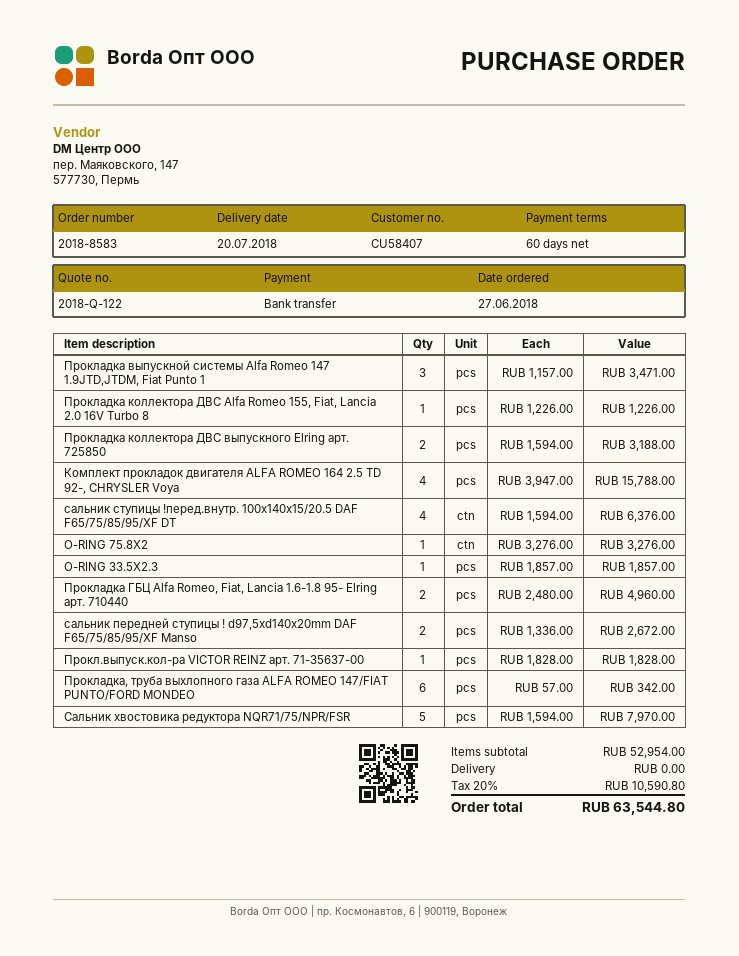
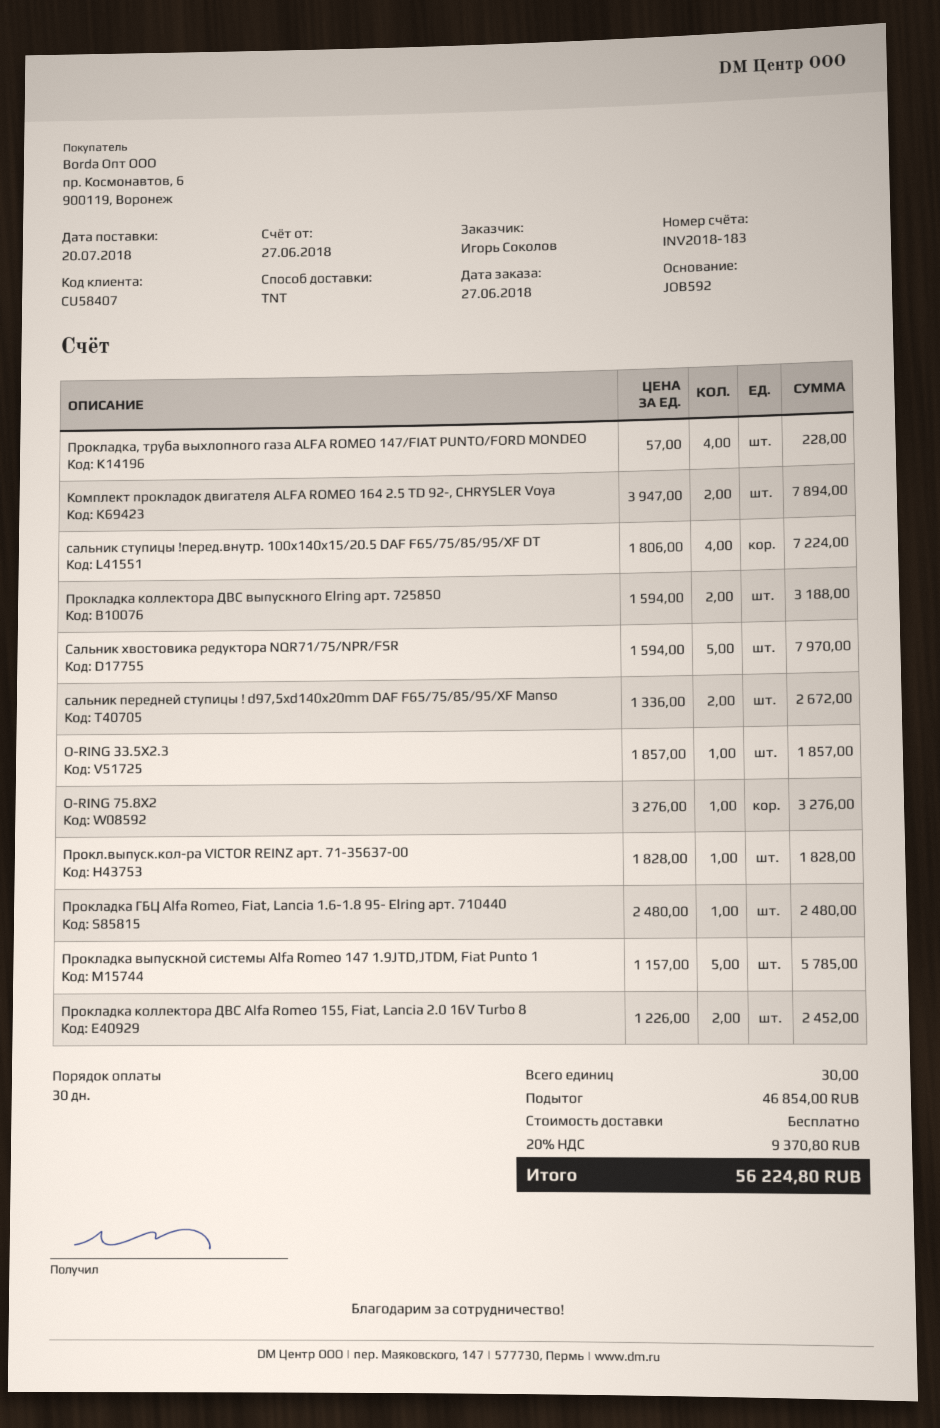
payment terms: 60 days -> 30 days
Прокладка выпускной системы Alfa Romeo 147 1.9JTD,JTDM, Fiat Punto 1: 3 x 1157.00 = 3471.00 -> 5 x 1157.00 = 5785.00
Прокладка коллектора ДВС Alfa Romeo 155, Fiat, Lancia 2.0 16V Turbo 8: 1 x 1226.00 = 1226.00 -> 2 x 1226.00 = 2452.00
Комплект прокладок двигателя ALFA ROMEO 164 2.5 TD 92-, CHRYSLER Voya: 4 x 3947.00 = 15788.00 -> 2 x 3947.00 = 7894.00
сальник ступицы !перед.внутр. 100x140x15/20.5 DAF F65/75/85/95/XF DT: 4 x 1594.00 = 6376.00 -> 4 x 1806.00 = 7224.00
Прокладка ГБЦ Alfa Romeo, Fiat, Lancia 1.6-1.8 95- Elring арт. 710440: 2 x 2480.00 = 4960.00 -> 1 x 2480.00 = 2480.00
Прокладка, труба выхлопного газа ALFA ROMEO 147/FIAT PUNTO/FORD MONDEO: 6 x 57.00 = 342.00 -> 4 x 57.00 = 228.00
subtotal: 52954.00 -> 46854.00
tax: 20% = 10590.80 -> 20% = 9370.80
total: 63544.80 -> 56224.80

